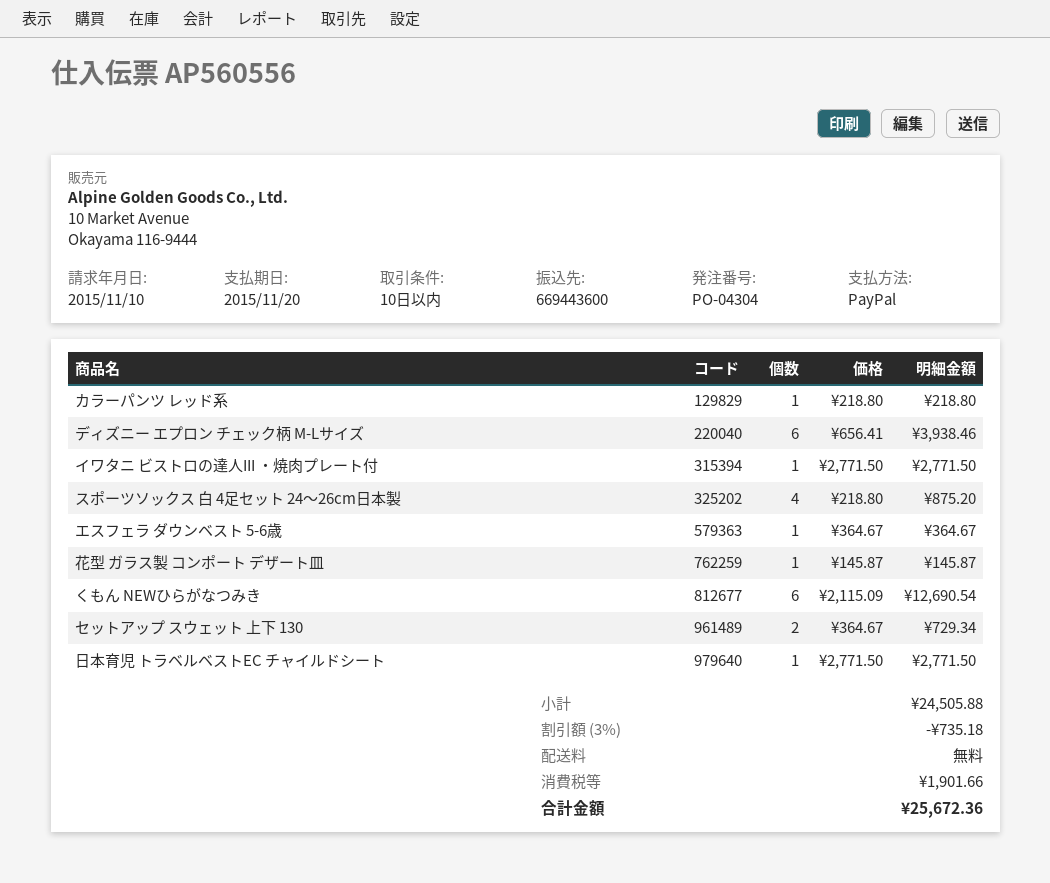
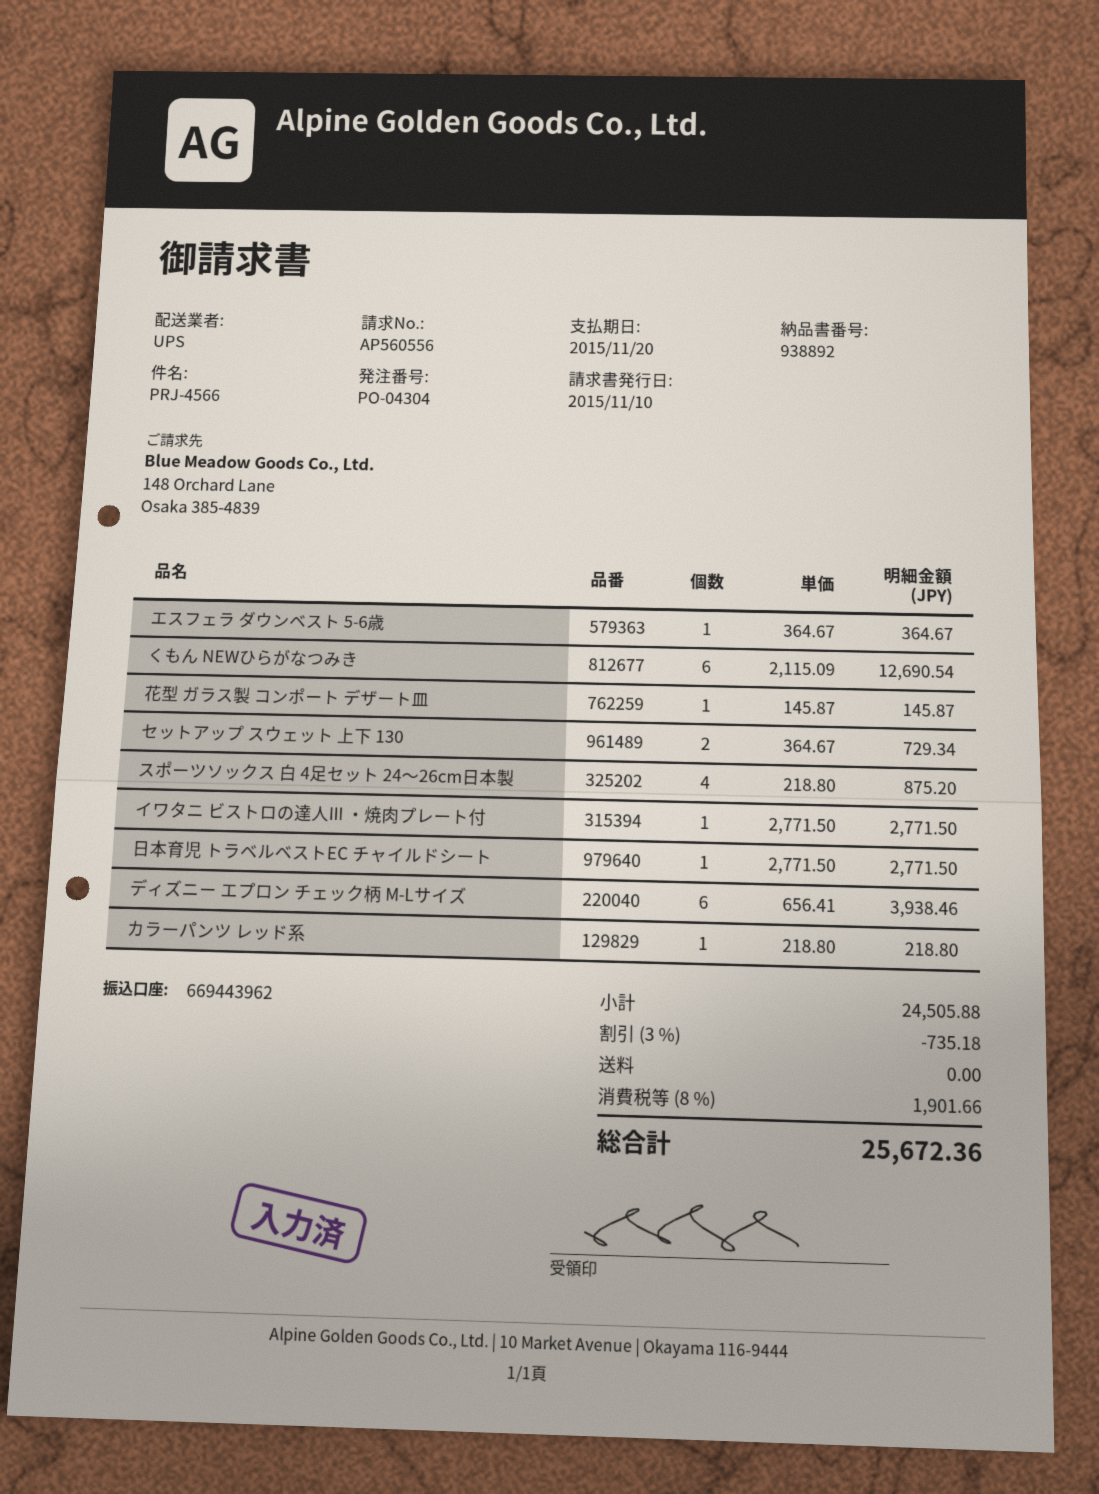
bank account: 669443600 -> 669443962

